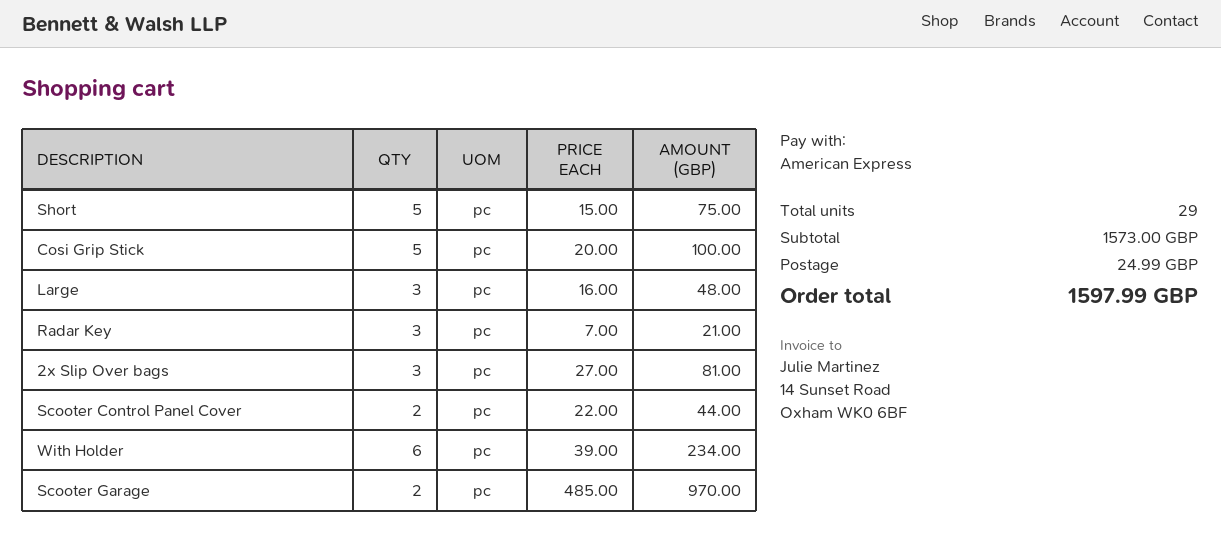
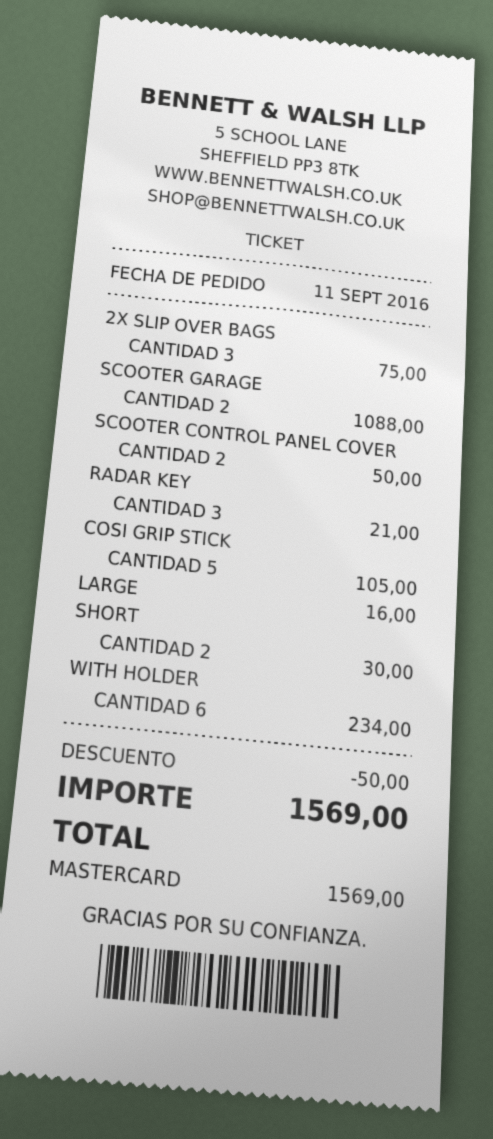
payment method: American Express -> Mastercard
Short: 5 for 75.00 -> 2 for 30.00
Cosi Grip Stick: 5 for 100.00 -> 5 for 105.00
Large: 3 for 48.00 -> 1 for 16.00
2x Slip Over bags: 3 for 81.00 -> 3 for 75.00
Scooter Control Panel Cover: 2 for 44.00 -> 2 for 50.00
Scooter Garage: 2 for 970.00 -> 2 for 1088.00
discount: none -> 50.00
shipping: 24.99 -> none
total: 1597.99 -> 1569.00

